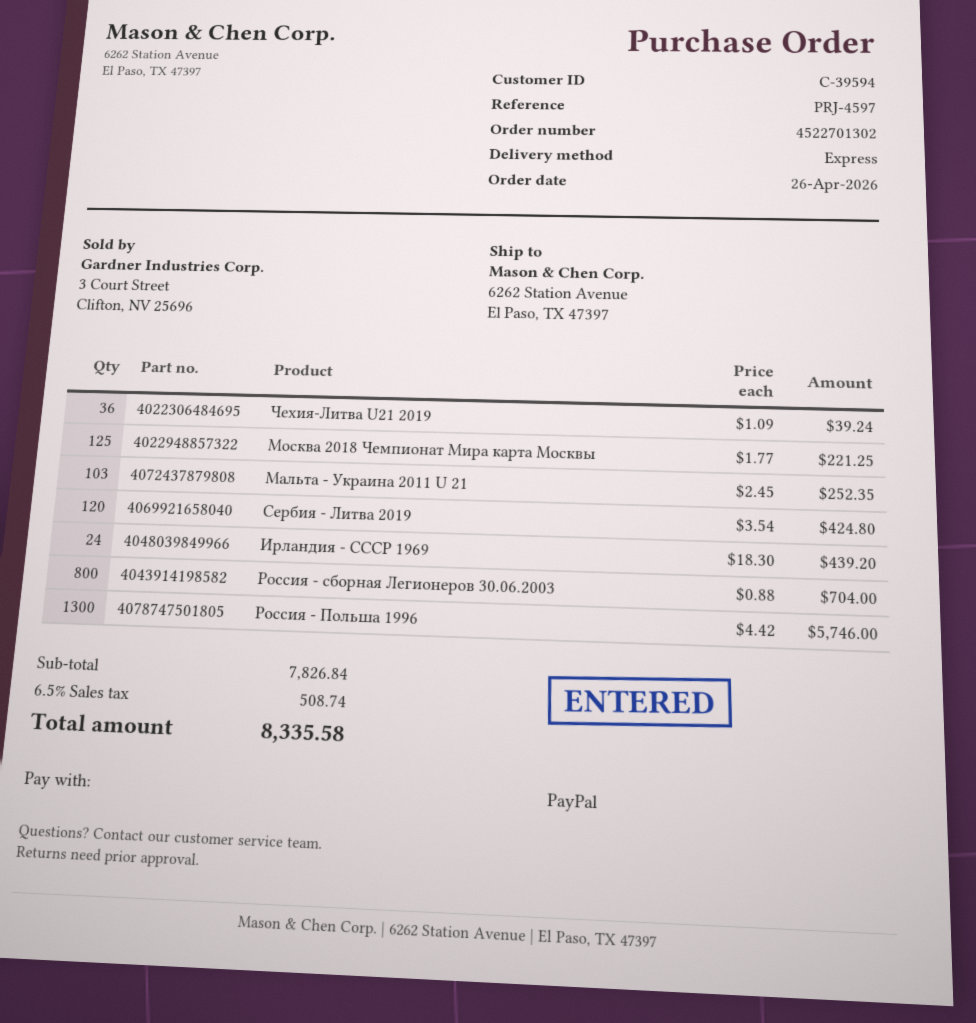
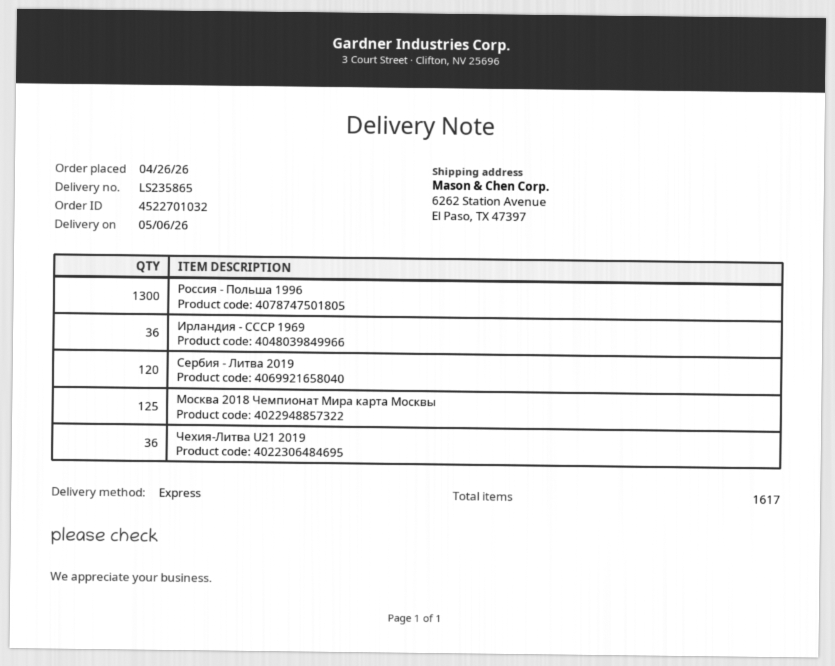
order number: 4522701302 -> 4522701032
Мальта - Украина 2011 U 21: 103 -> none
Ирландия - СССР 1969: 24 -> 36
Россия - сборная Легионеров 30.06.2003: 800 -> none

